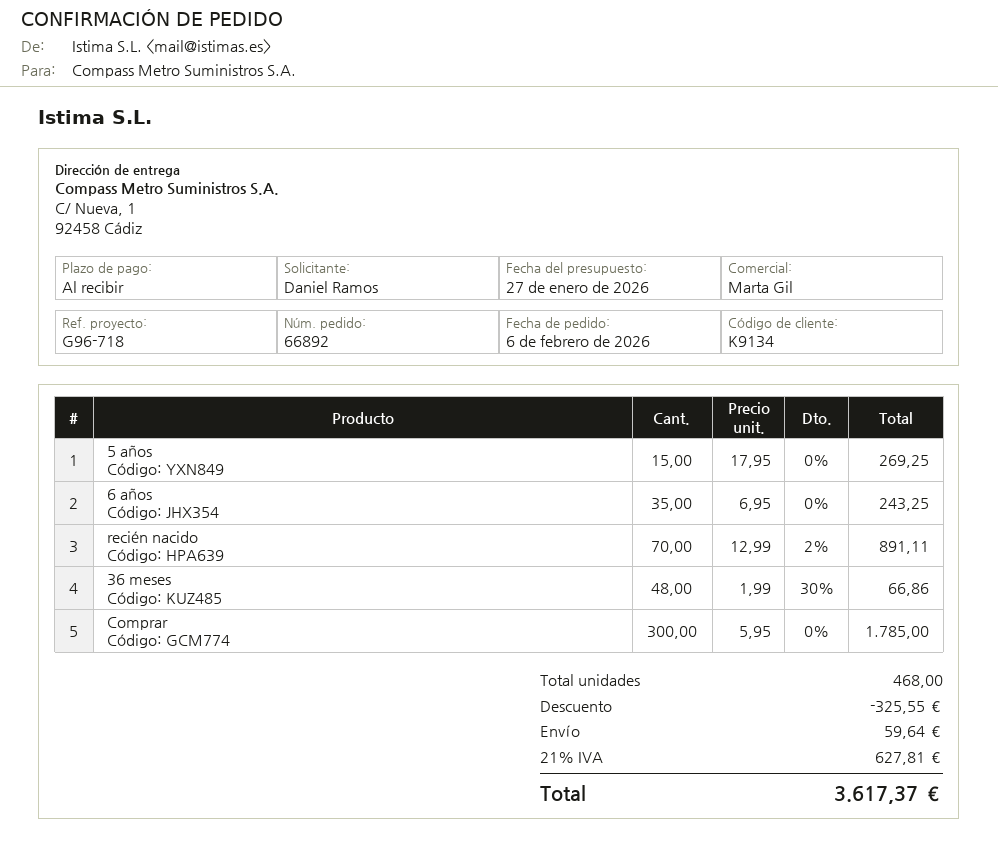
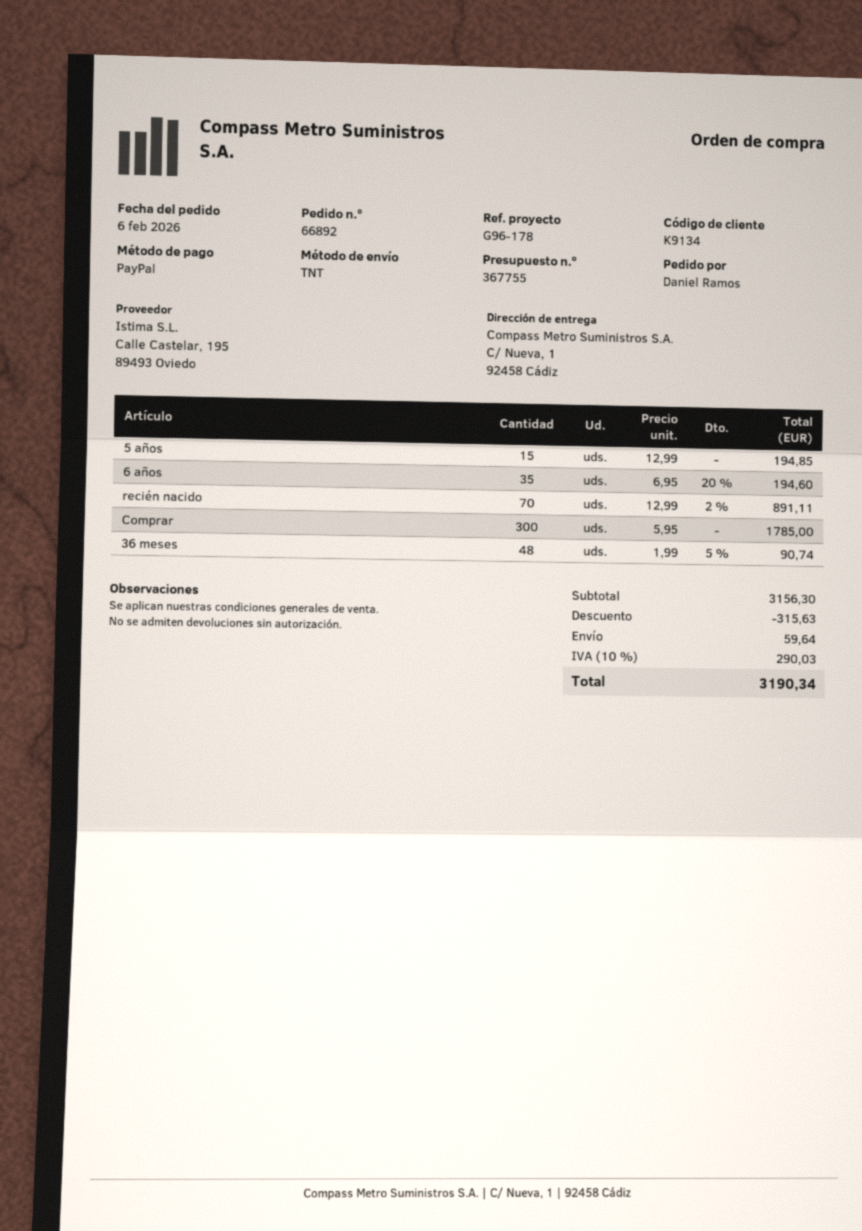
reference: G96-718 -> G96-178
5 años: 15 x 17.95 = 269.25 -> 15 x 12.99 = 194.85
6 años: 35 x 6.95 = 243.25 -> 35 x 6.95 - 20% = 194.60
36 meses: 48 x 1.99 - 30% = 66.86 -> 48 x 1.99 - 5% = 90.74
discount: 325.55 -> 315.63
tax: 21% = 627.81 -> 10% = 290.03
total: 3617.37 -> 3190.34

